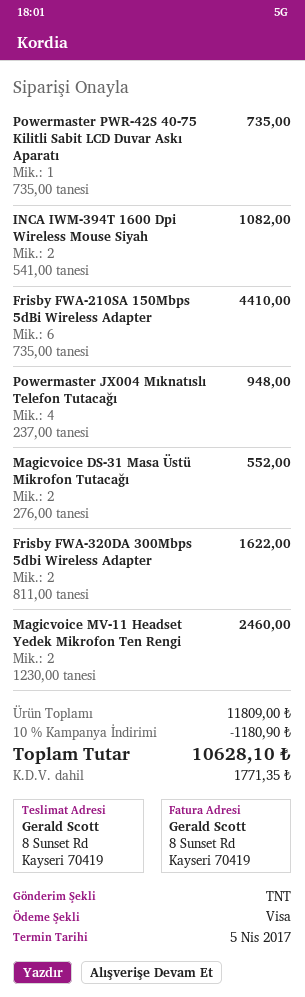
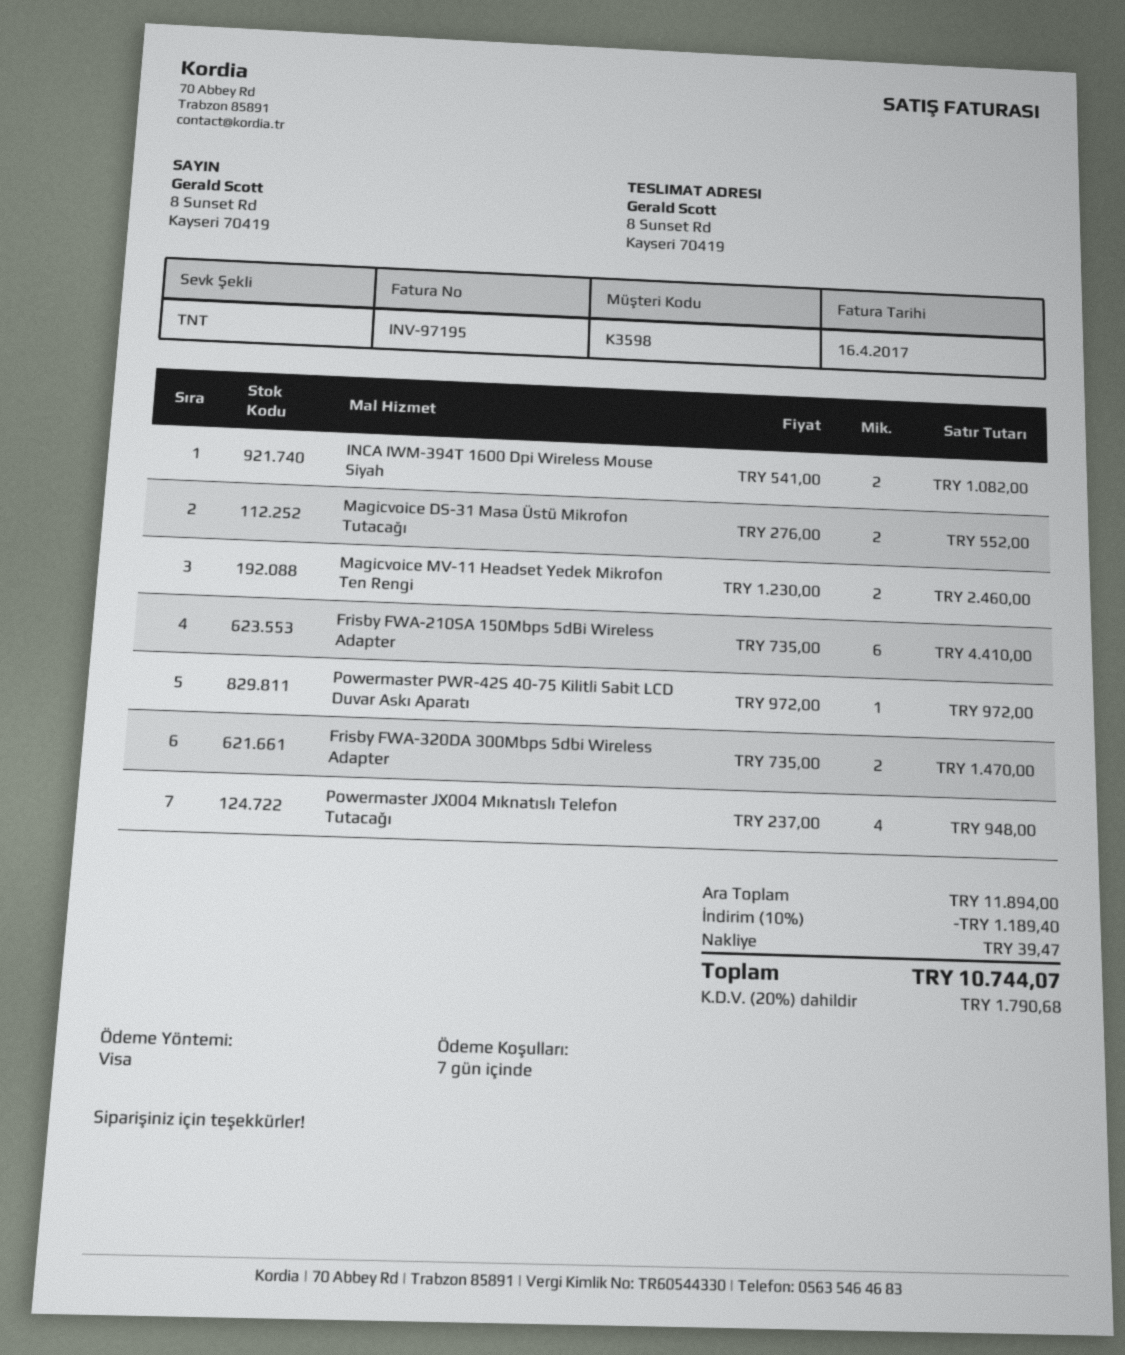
Powermaster PWR-42S 40-75 Kilitli Sabit LCD Duvar Askı Aparatı: 1 x 735.00 = 735.00 -> 1 x 972.00 = 972.00
Frisby FWA-320DA 300Mbps 5dbi Wireless Adapter: 2 x 811.00 = 1622.00 -> 2 x 735.00 = 1470.00
subtotal: 11809.00 -> 11894.00
discount: 10% = 1180.90 -> 10% = 1189.40
shipping: none -> 39.47
tax: 1771.35 -> 1790.68
total: 10628.10 -> 10744.07

